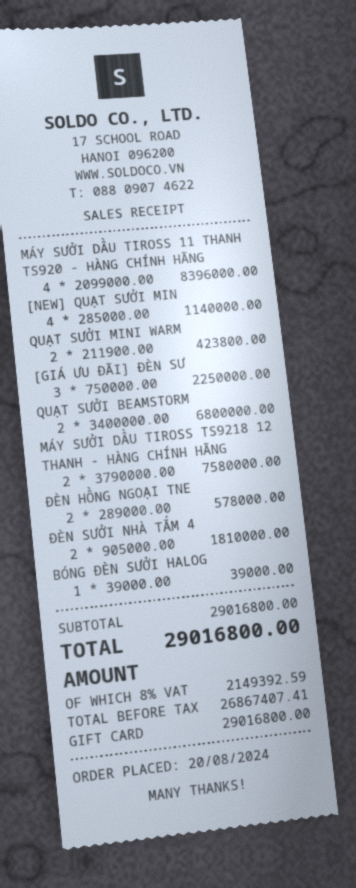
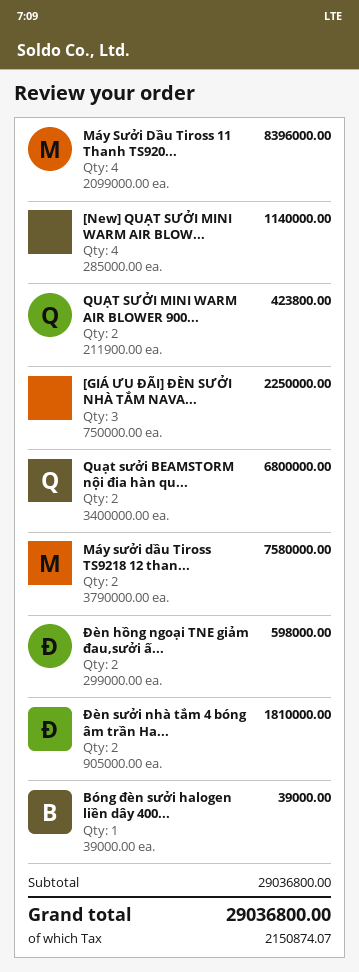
ĐÈN HỒNG NGOẠI TNE: 2 x 289000.00 = 578000.00 -> 2 x 299000.00 = 598000.00
subtotal: 29016800.00 -> 29036800.00
tax: 2149392.59 -> 2150874.07
total: 29016800.00 -> 29036800.00

